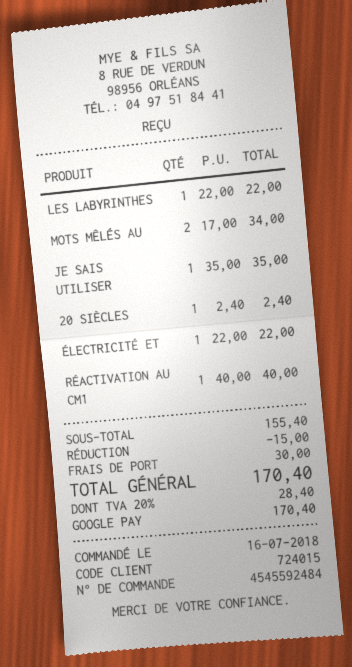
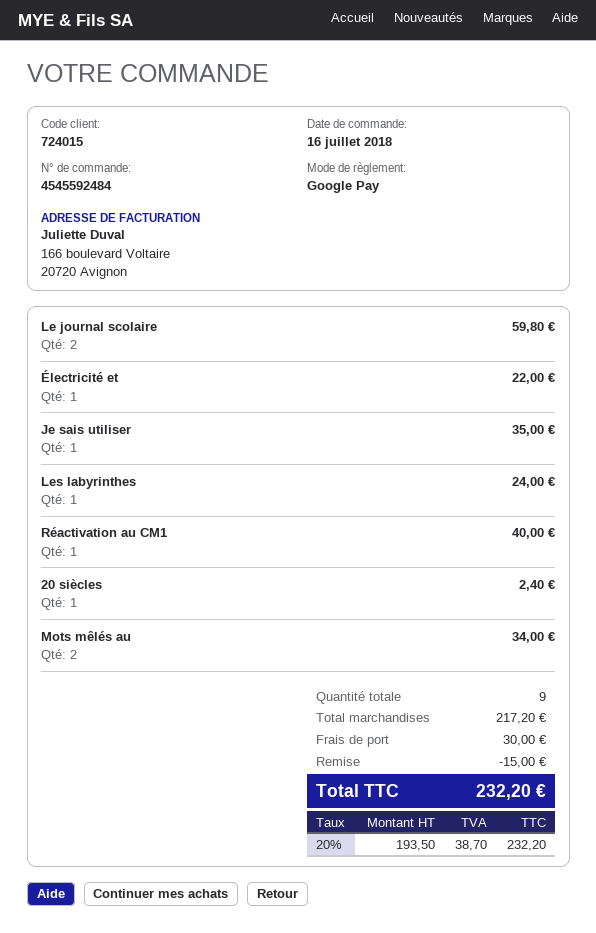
LES LABYRINTHES: 1 for 22.00 -> 1 for 24.00
Le journal scolaire: none -> 2 for 59.80
subtotal: 155.40 -> 217.20
tax: 20% = 28.40 -> 20% = 38.70
total: 170.40 -> 232.20

